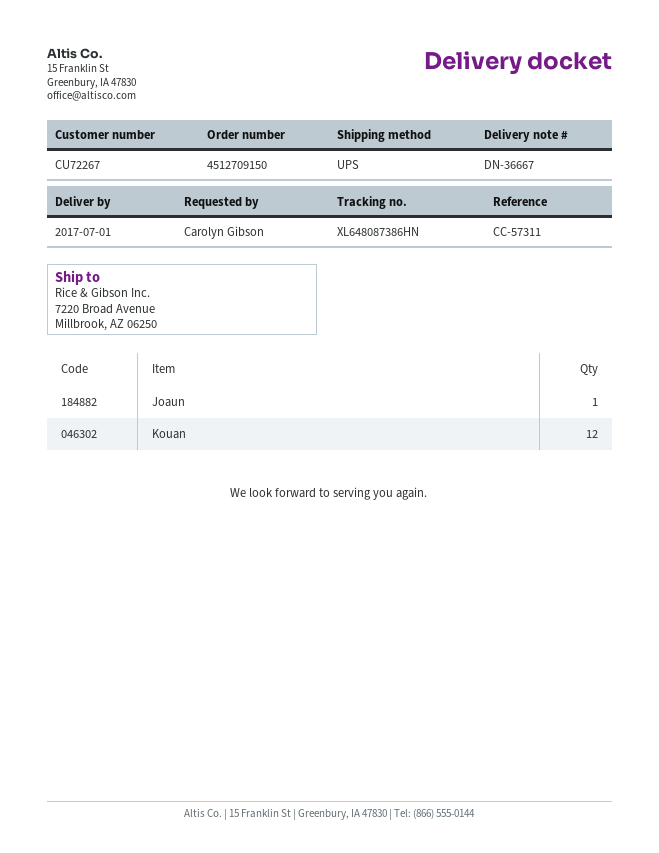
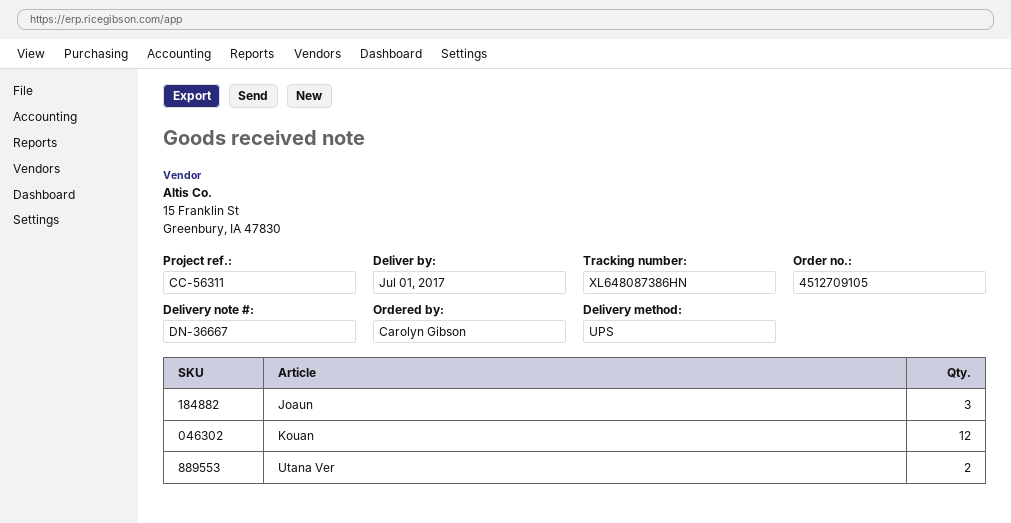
order number: 4512709150 -> 4512709105
reference: CC-57311 -> CC-56311
Joaun: 1 -> 3
Utana Ver: none -> 2

